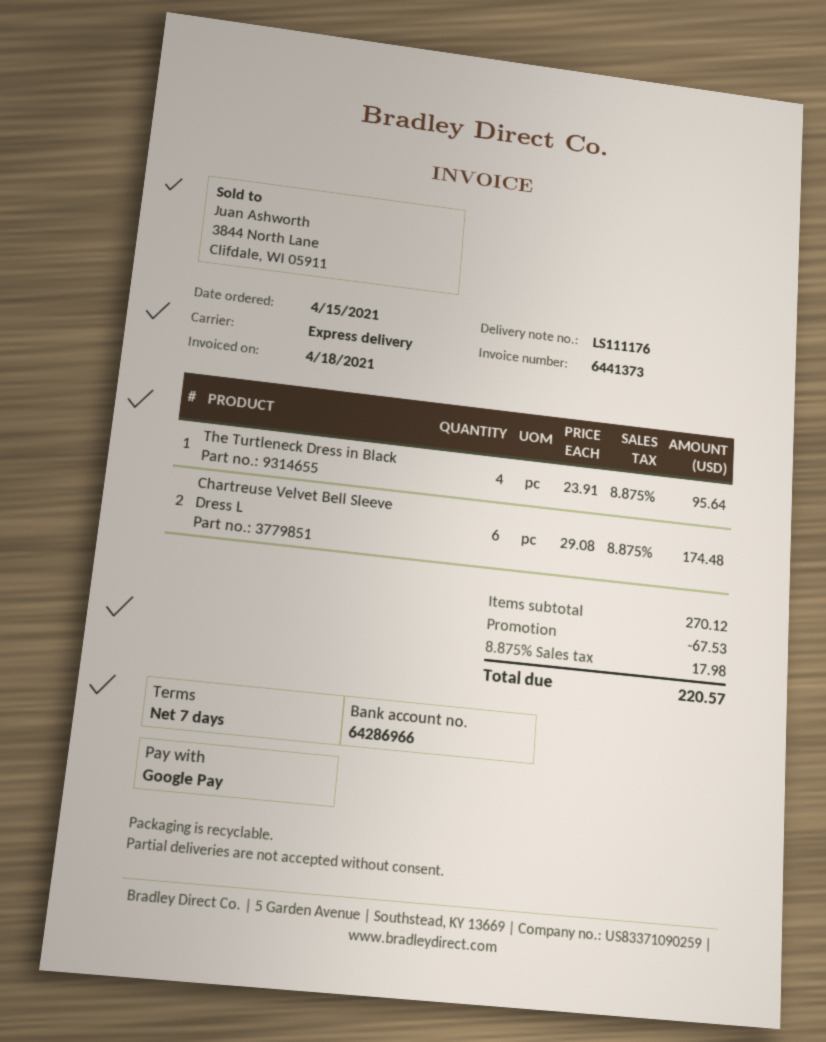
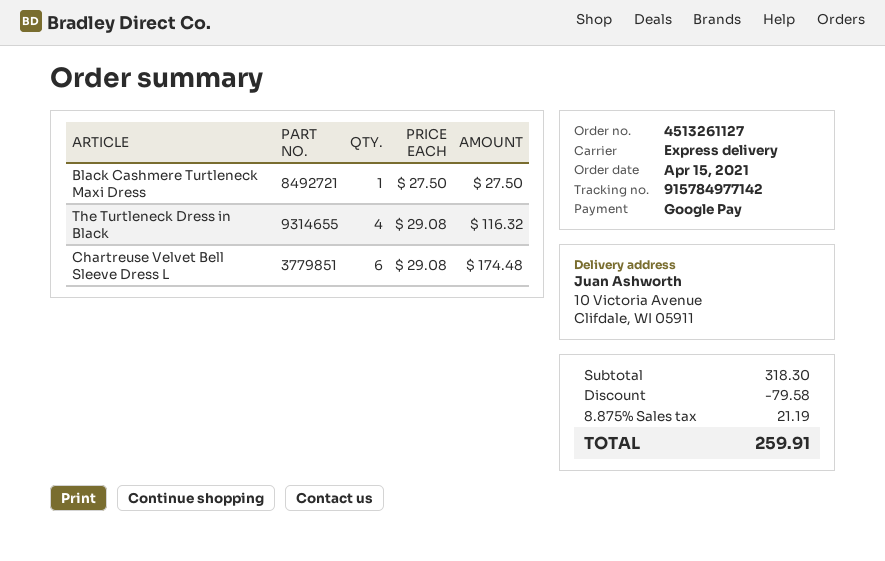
The Turtleneck Dress in Black: 4 x 23.91 = 95.64 -> 4 x 29.08 = 116.32
Black Cashmere Turtleneck Maxi Dress: none -> 1 x 27.50 = 27.50
subtotal: 270.12 -> 318.30
discount: 67.53 -> 79.58
tax: 8.875% = 17.98 -> 8.875% = 21.19
total: 220.57 -> 259.91

